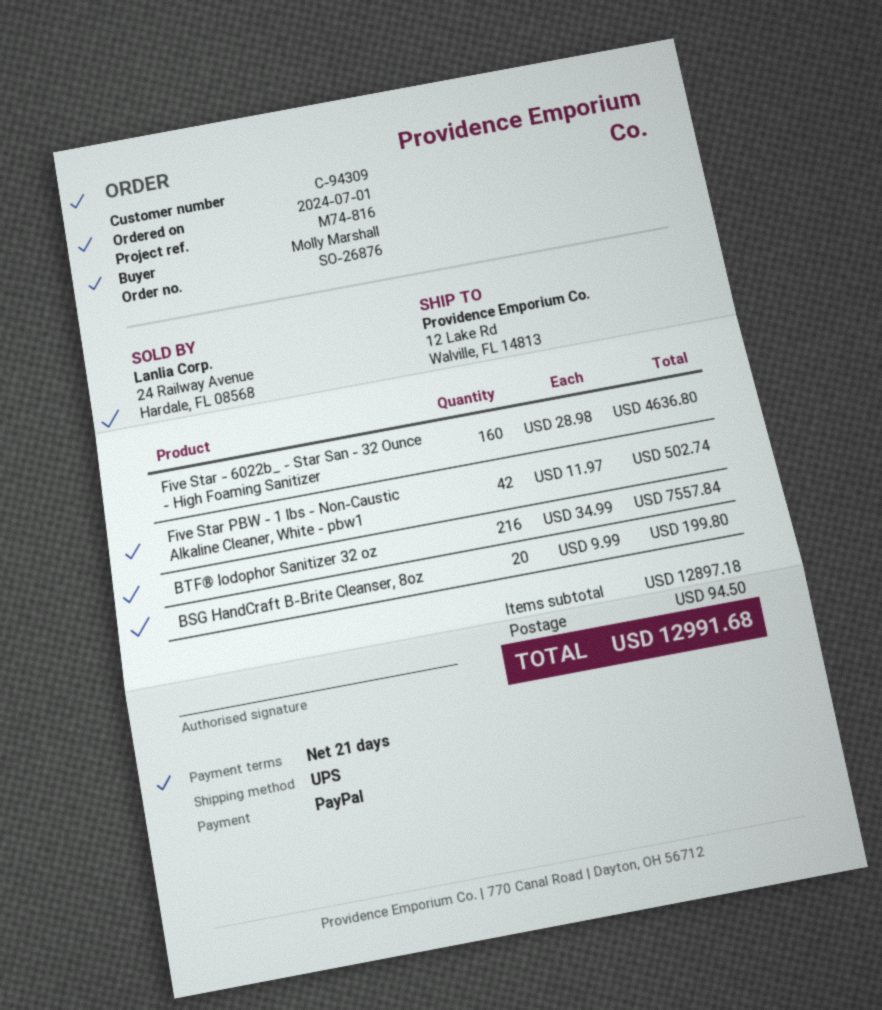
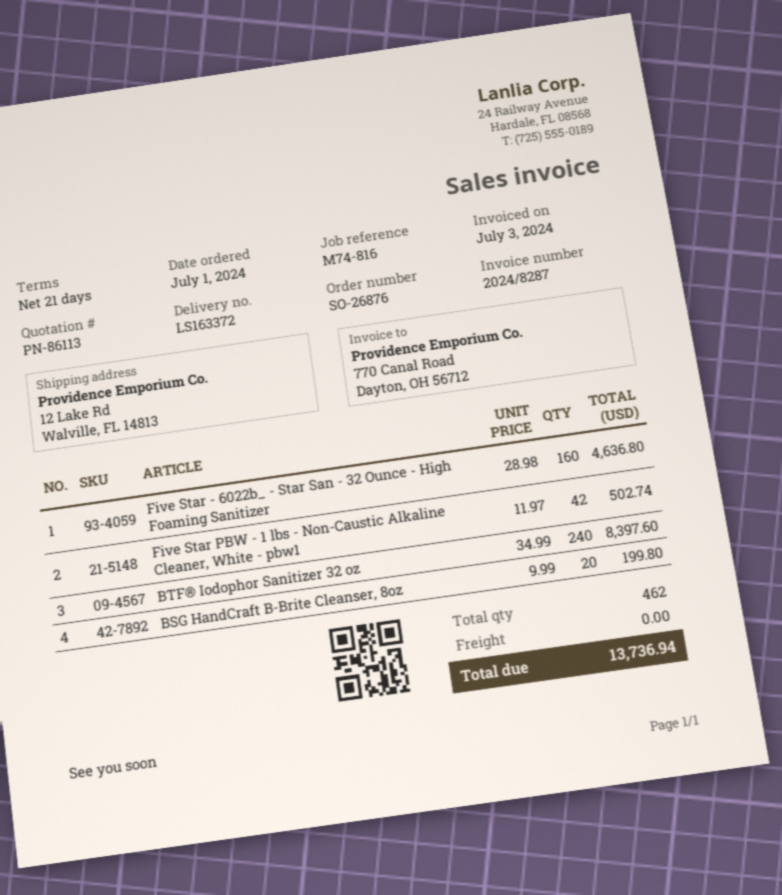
BTF® Iodophor Sanitizer 32 oz: 216 x 34.99 = 7557.84 -> 240 x 34.99 = 8397.60
shipping: 94.50 -> 0.00
total: 12991.68 -> 13736.94

